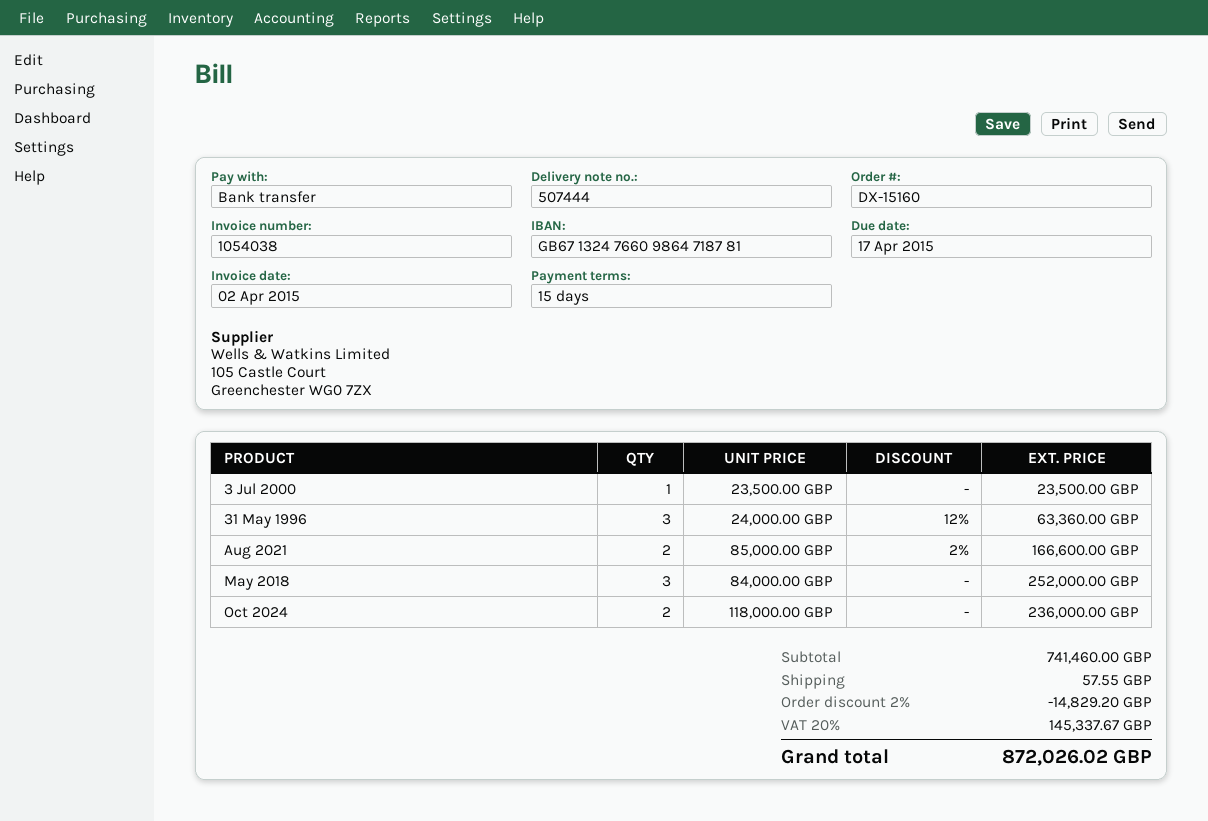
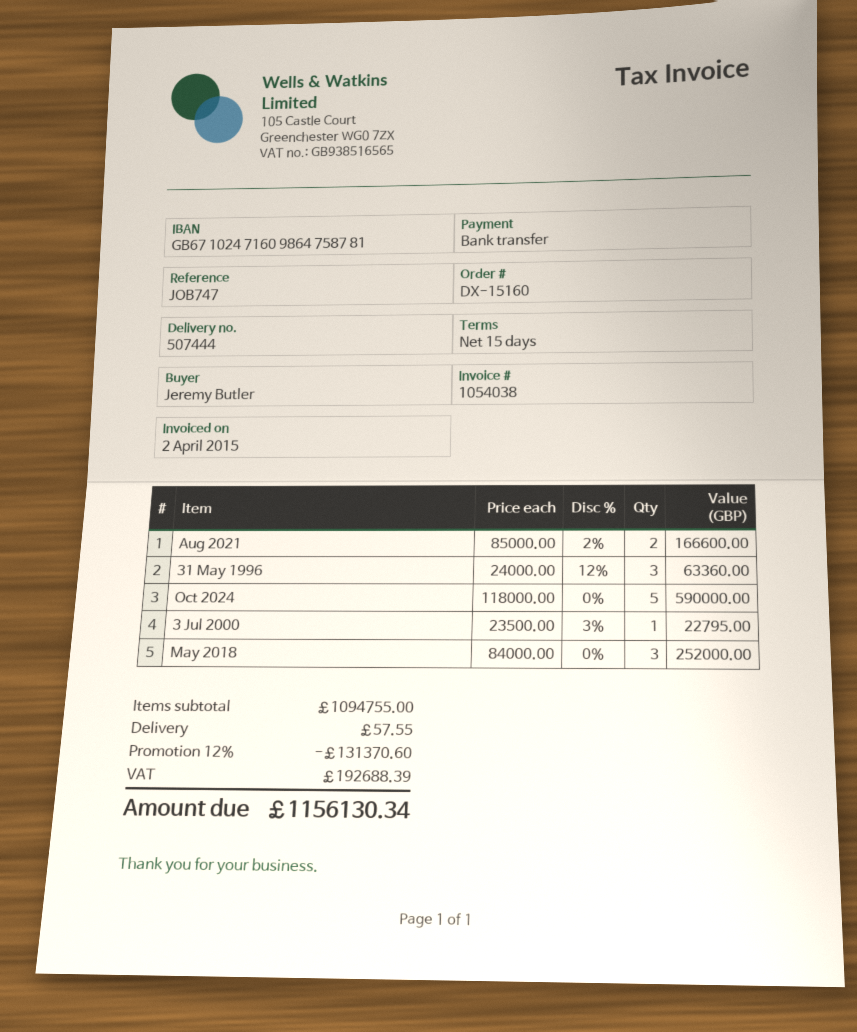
bank account: GB67132476609864718781 -> GB67102471609864758781
3 Jul 2000: 1 x 23500.00 = 23500.00 -> 1 x 23500.00 - 3% = 22795.00
Oct 2024: 2 x 118000.00 = 236000.00 -> 5 x 118000.00 = 590000.00
subtotal: 741460.00 -> 1094755.00
discount: 2% = 14829.20 -> 12% = 131370.60
tax: 145337.67 -> 192688.39
total: 872026.02 -> 1156130.34

